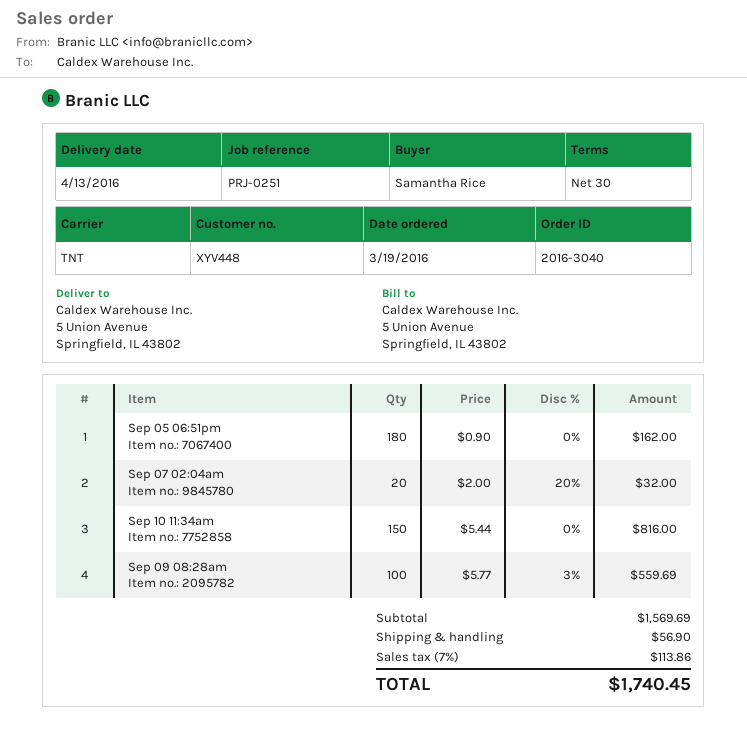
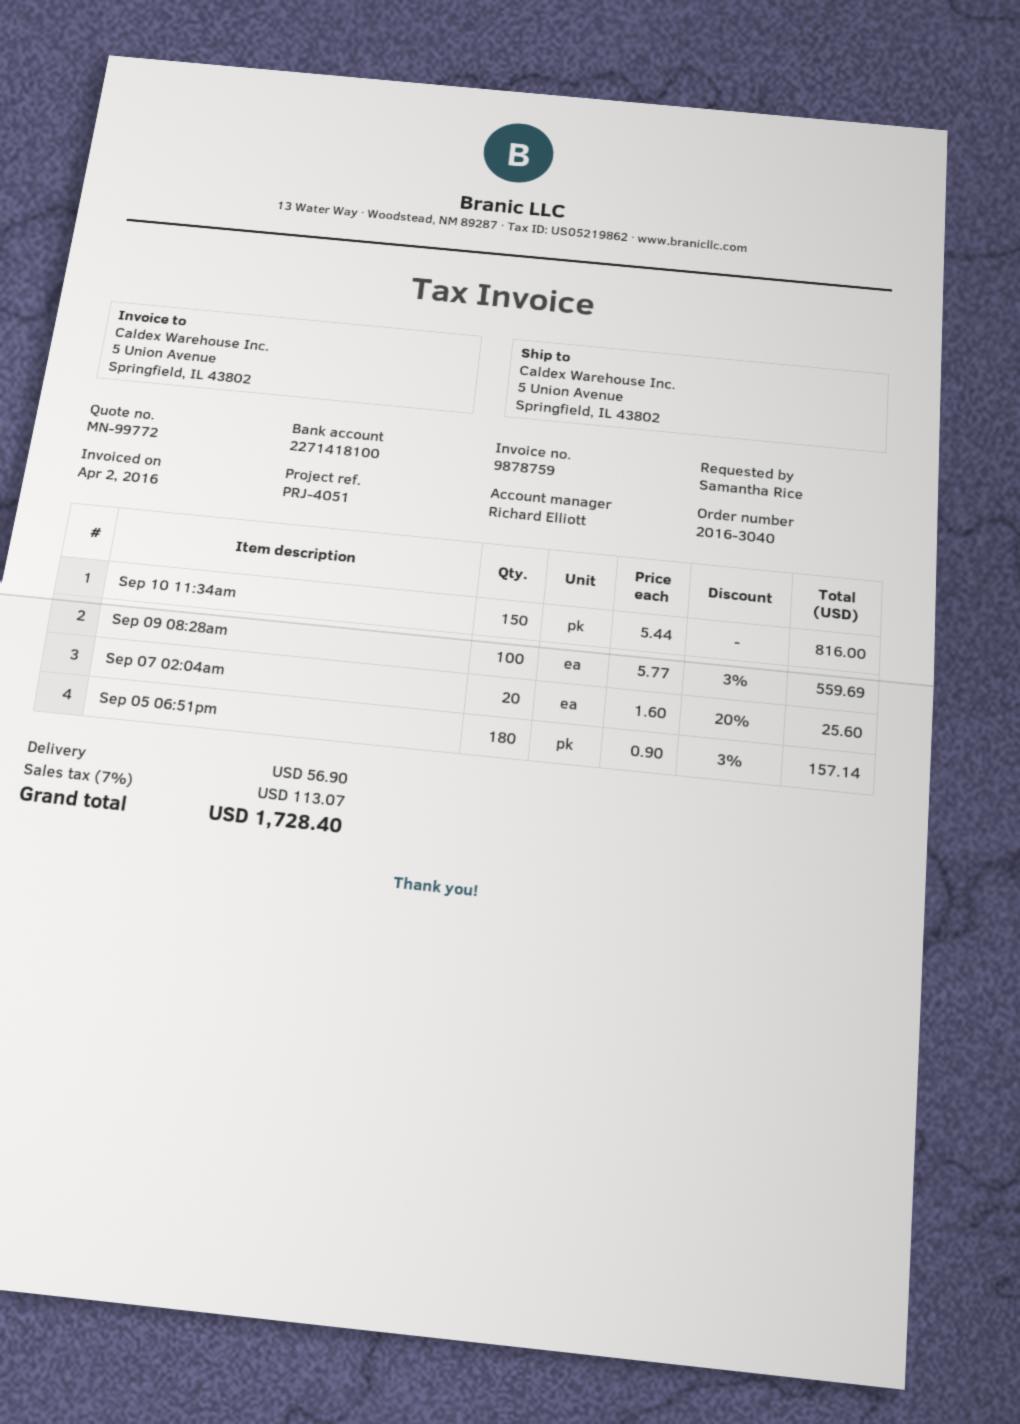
reference: PRJ-0251 -> PRJ-4051
Sep 05 06:51pm: 180 x 0.90 = 162.00 -> 180 x 0.90 - 3% = 157.14
Sep 07 02:04am: 20 x 2.00 - 20% = 32.00 -> 20 x 1.60 - 20% = 25.60
tax: 7% = 113.86 -> 7% = 113.07
total: 1740.45 -> 1728.40

